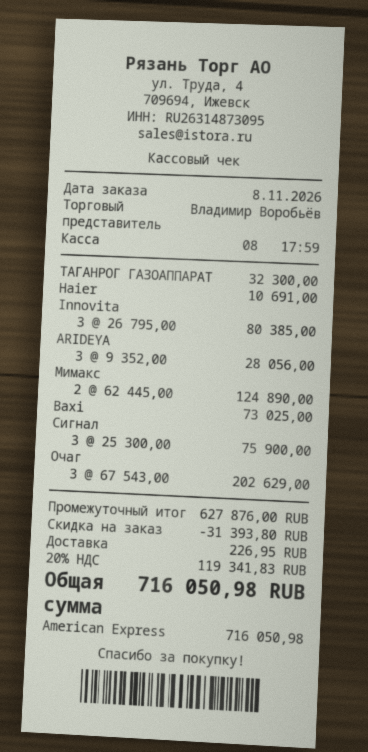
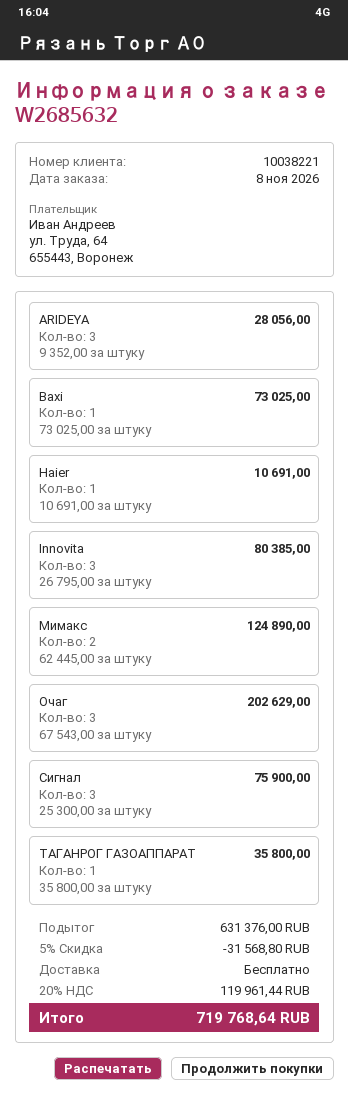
ТАГАНРОГ ГАЗОАППАРАТ: 1 x 32300.00 = 32300.00 -> 1 x 35800.00 = 35800.00
subtotal: 627876.00 -> 631376.00
discount: 31393.80 -> 31568.80
shipping: 226.95 -> 0.00
tax: 20% = 119341.83 -> 20% = 119961.44
total: 716050.98 -> 719768.64

